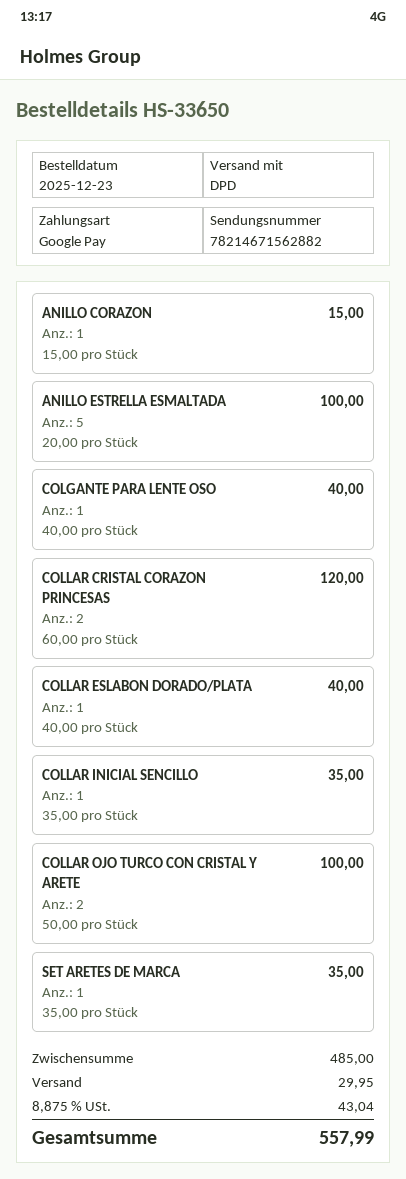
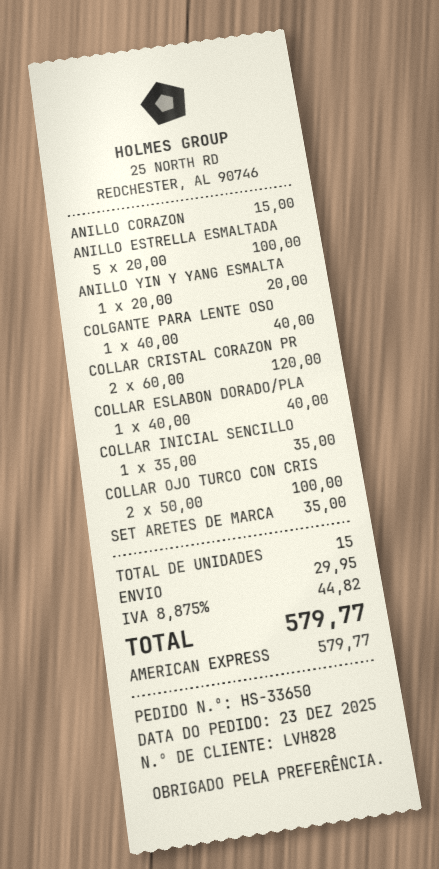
payment method: Google Pay -> American Express
ANILLO YIN Y YANG ESMALTA: none -> 1 x 20.00 = 20.00
tax: 8.875% = 43.04 -> 8.875% = 44.82
total: 557.99 -> 579.77

